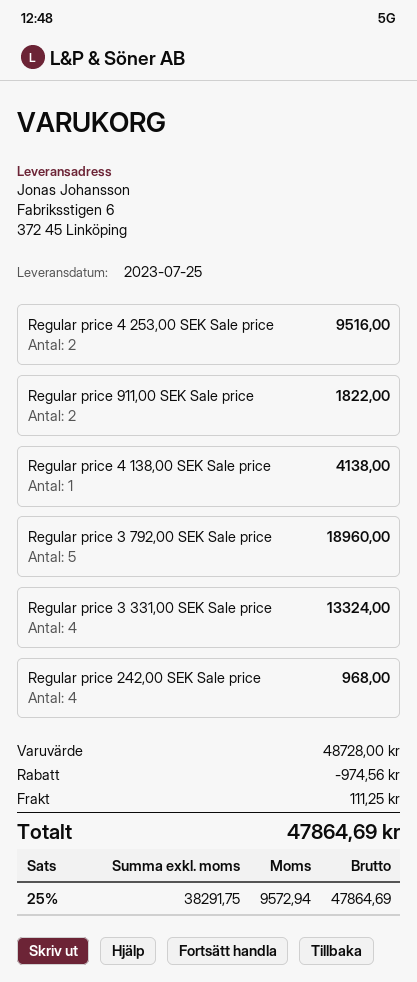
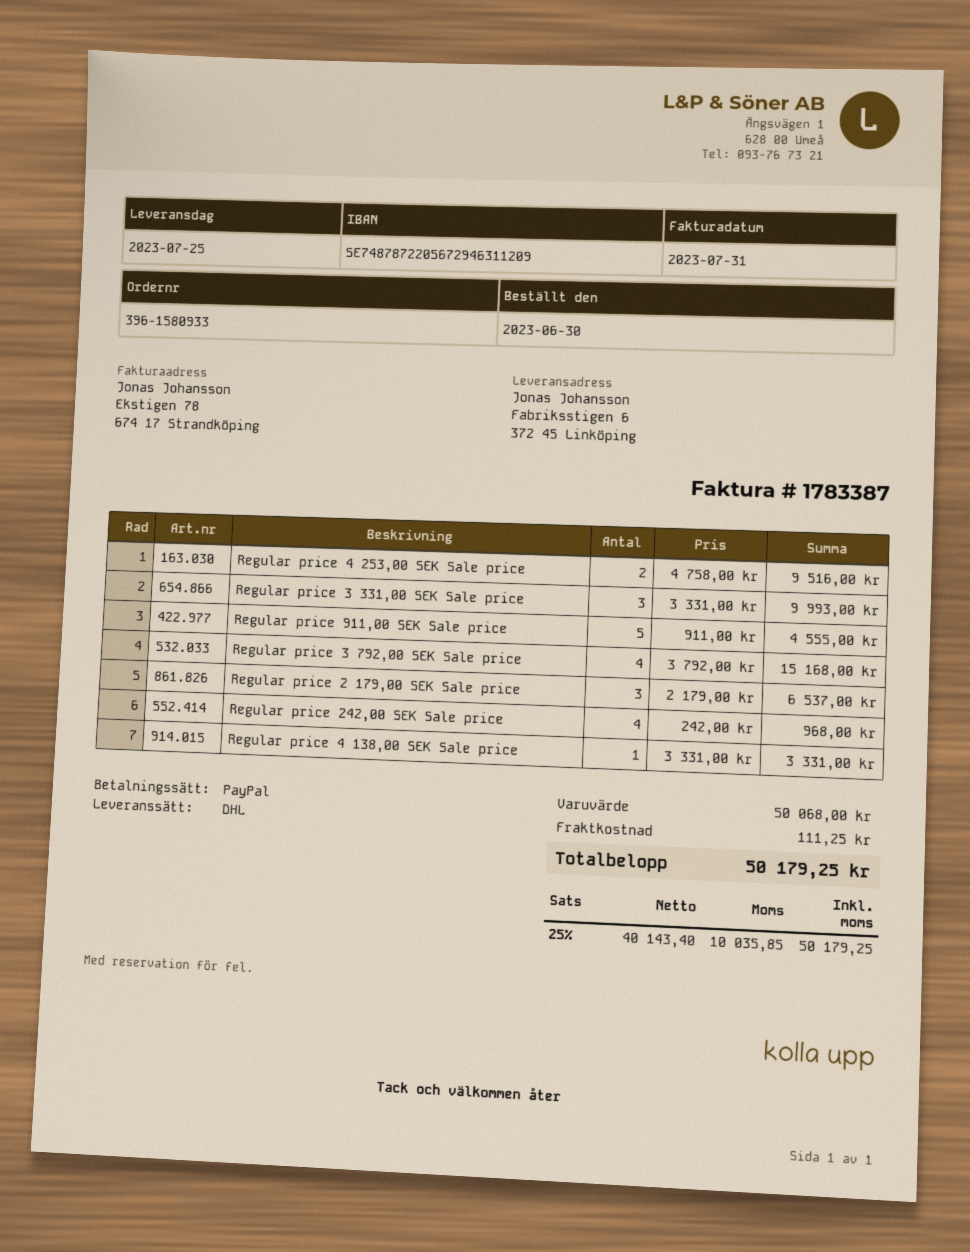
Regular price 911,00 SEK Sale price: 2 for 1822.00 -> 5 for 4555.00
Regular price 4 138,00 SEK Sale price: 1 for 4138.00 -> 1 for 3331.00
Regular price 3 792,00 SEK Sale price: 5 for 18960.00 -> 4 for 15168.00
Regular price 3 331,00 SEK Sale price: 4 for 13324.00 -> 3 for 9993.00
Regular price 2 179,00 SEK Sale price: none -> 3 for 6537.00
subtotal: 48728.00 -> 50068.00
discount: 974.56 -> none
net: 38291.75 -> 40143.40
tax: 25% = 9572.94 -> 25% = 10035.85
total: 47864.69 -> 50179.25

